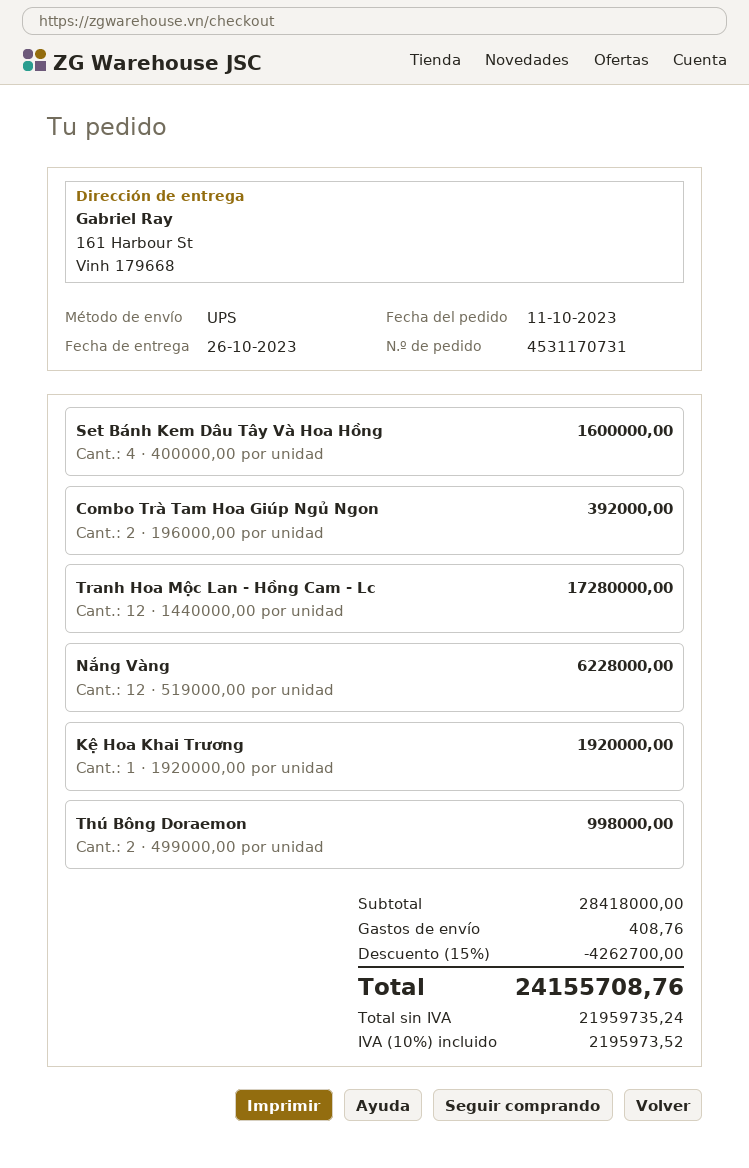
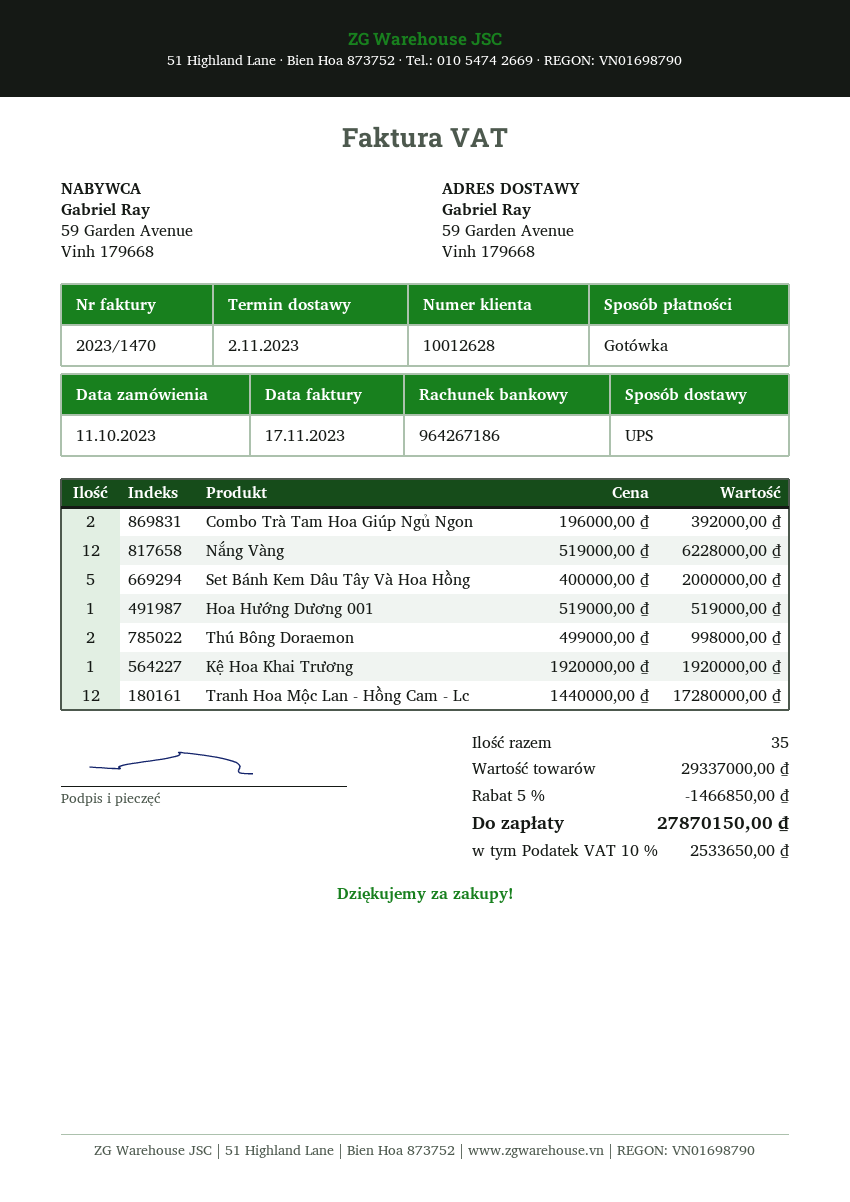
delivery date: 2023-10-26 -> 2023-11-02
ship to: 161 Harbour St, Vinh 179668 -> 59 Garden Avenue, Vinh 179668
Set Bánh Kem Dâu Tây Và Hoa Hồng: 4 x 400000.00 = 1600000.00 -> 5 x 400000.00 = 2000000.00
Hoa Hướng Dương 001: none -> 1 x 519000.00 = 519000.00
subtotal: 28418000.00 -> 29337000.00
discount: 15% = 4262700.00 -> 5% = 1466850.00
shipping: 408.76 -> none
tax: 10% = 2195973.52 -> 10% = 2533650.00
total: 24155708.76 -> 27870150.00

